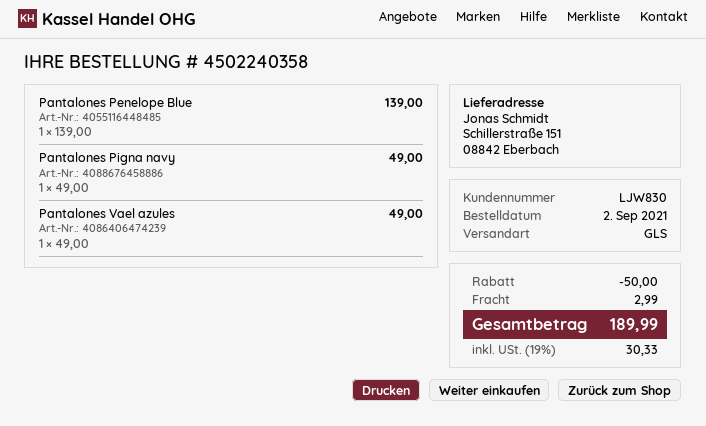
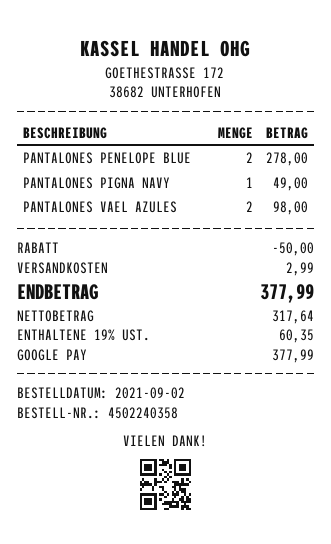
Pantalones Penelope Blue: 1 for 139.00 -> 2 for 278.00
Pantalones Vael azules: 1 for 49.00 -> 2 for 98.00
tax: 19% = 30.33 -> 19% = 60.35
total: 189.99 -> 377.99

